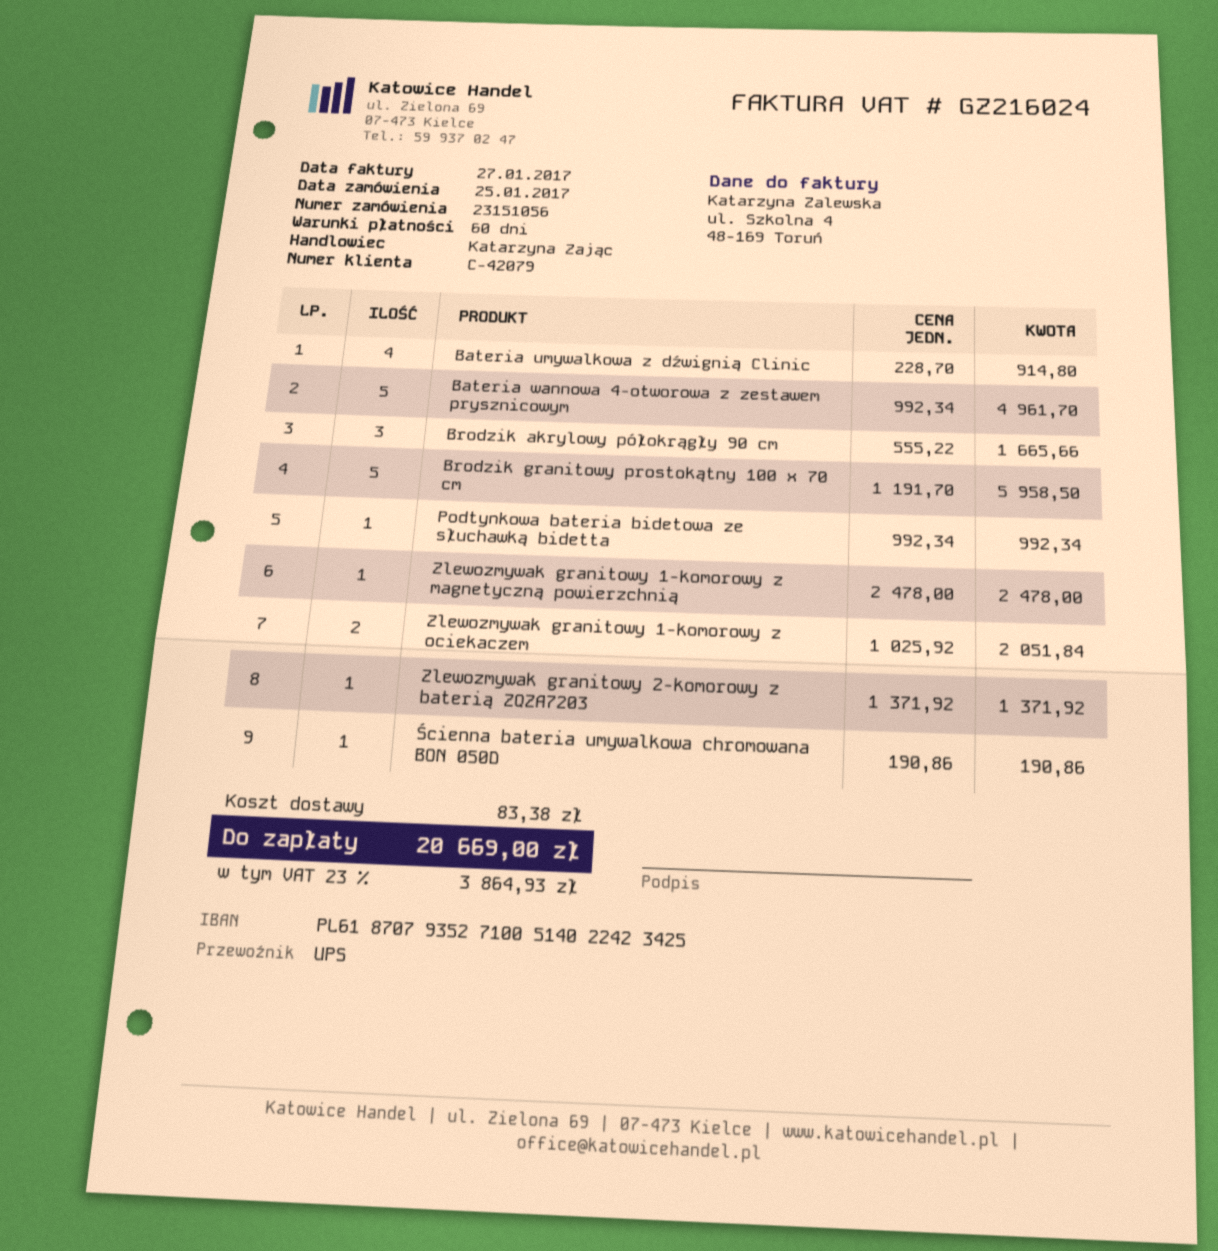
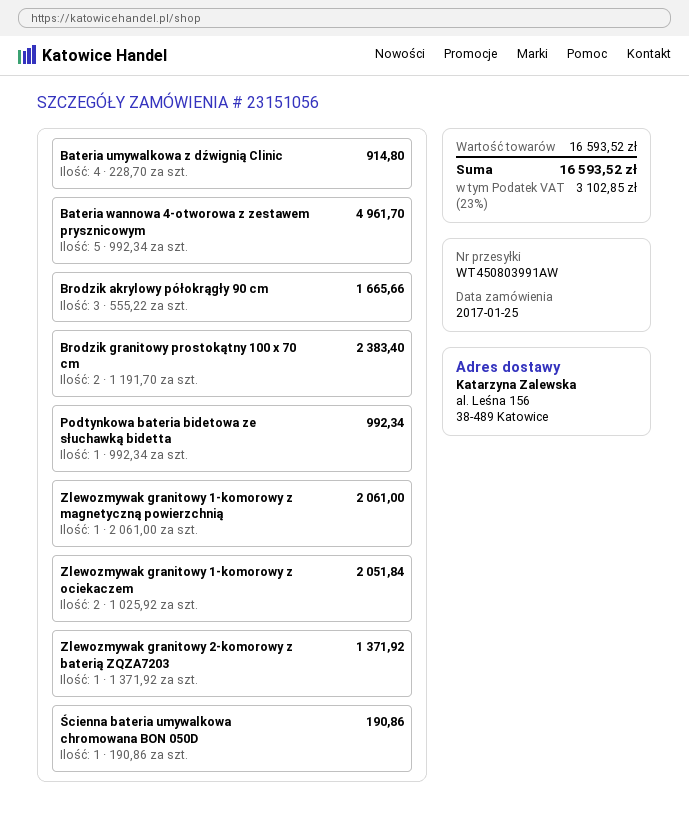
Brodzik granitowy prostokątny 100 x 70 cm: 5 x 1191.70 = 5958.50 -> 2 x 1191.70 = 2383.40
Zlewozmywak granitowy 1-komorowy z magnetyczną powierzchnią: 1 x 2478.00 = 2478.00 -> 1 x 2061.00 = 2061.00
shipping: 83.38 -> none
tax: 23% = 3864.93 -> 23% = 3102.85
total: 20669.00 -> 16593.52

